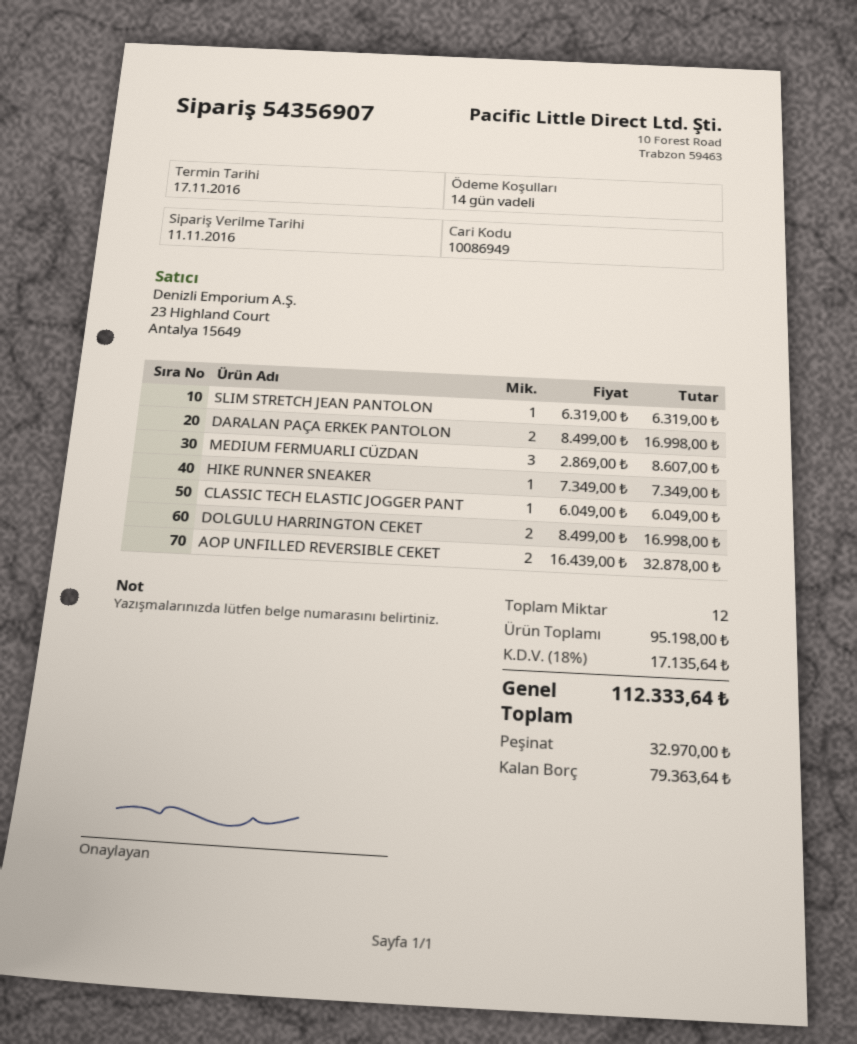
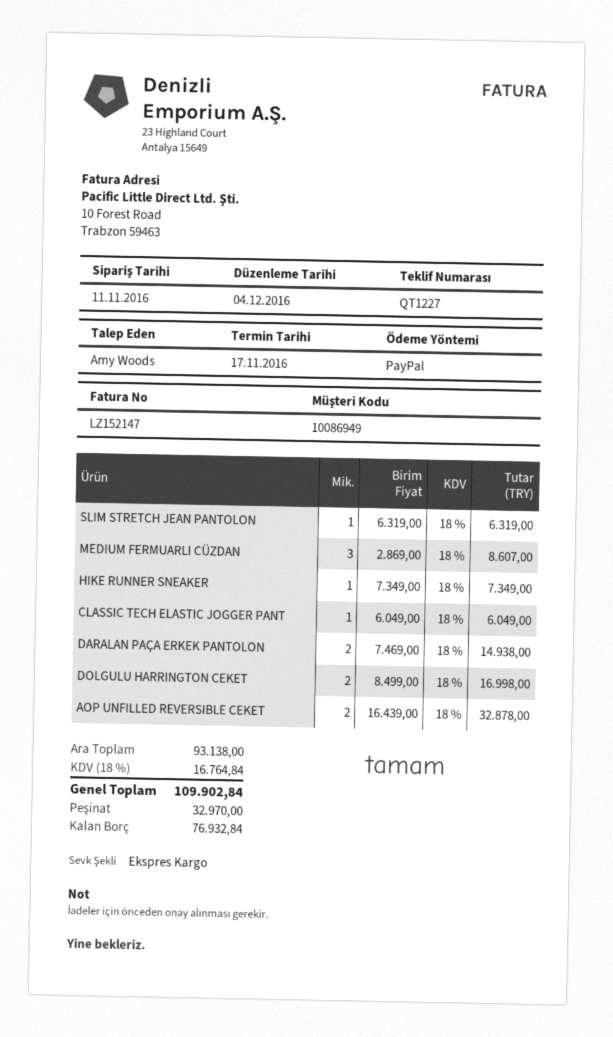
DARALAN PAÇA ERKEK PANTOLON: 2 x 8499.00 = 16998.00 -> 2 x 7469.00 = 14938.00
subtotal: 95198.00 -> 93138.00
tax: 18% = 17135.64 -> 18% = 16764.84
total: 112333.64 -> 109902.84
balance: 79363.64 -> 76932.84

